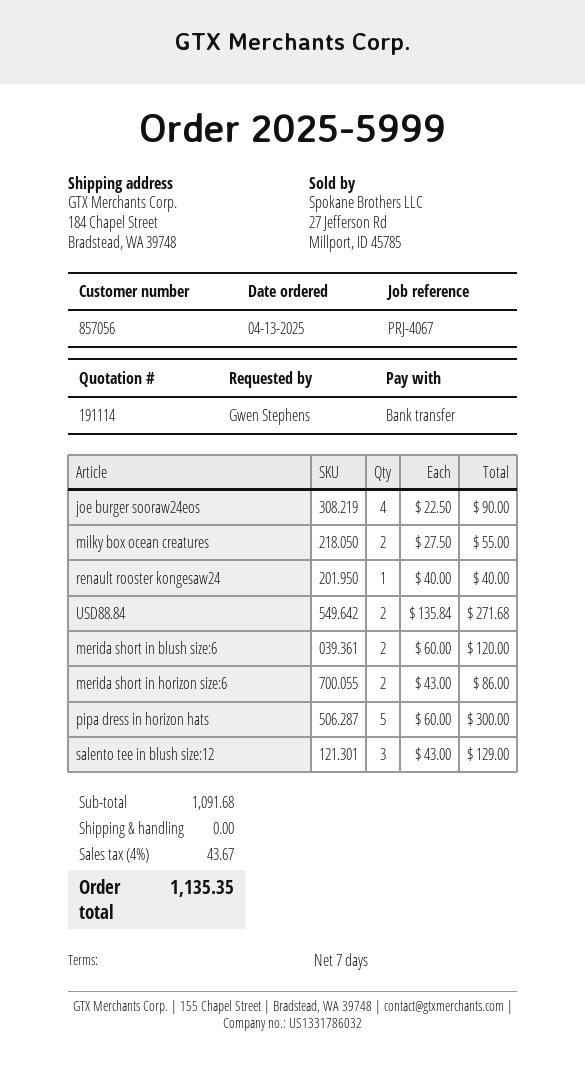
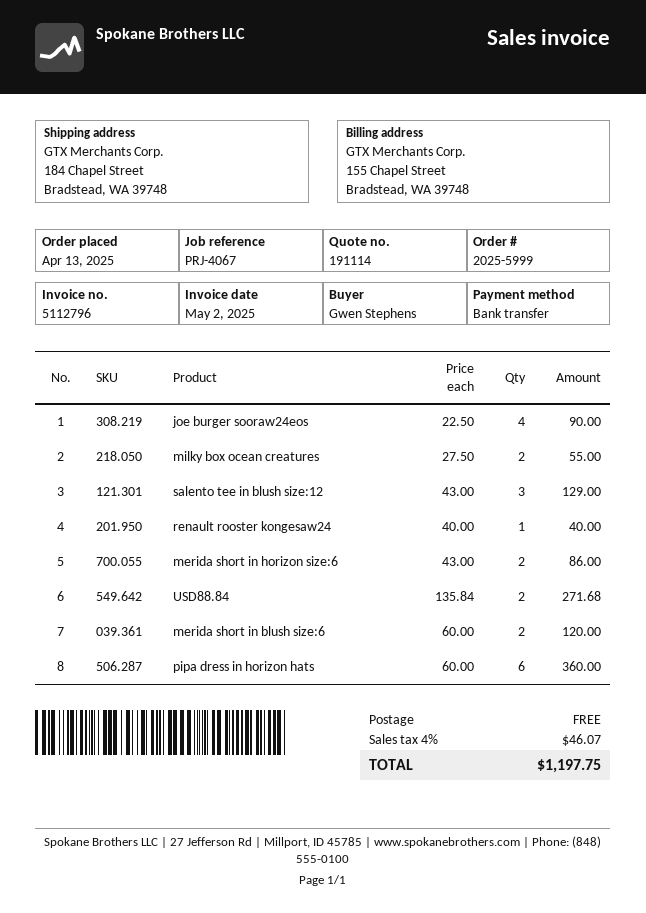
pipa dress in horizon hats: 5 x 60.00 = 300.00 -> 6 x 60.00 = 360.00
tax: 4% = 43.67 -> 4% = 46.07
total: 1135.35 -> 1197.75

